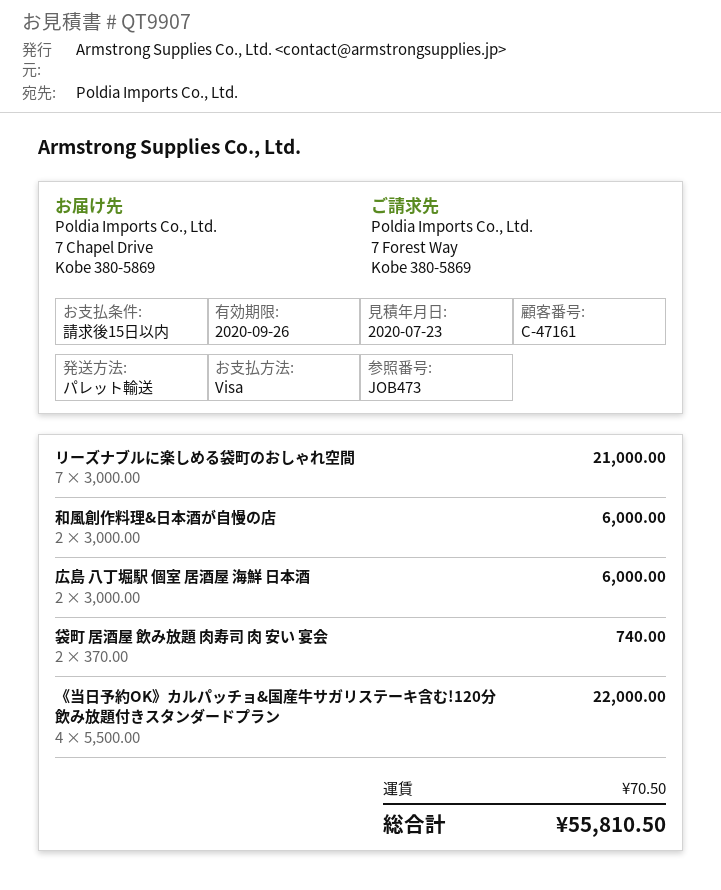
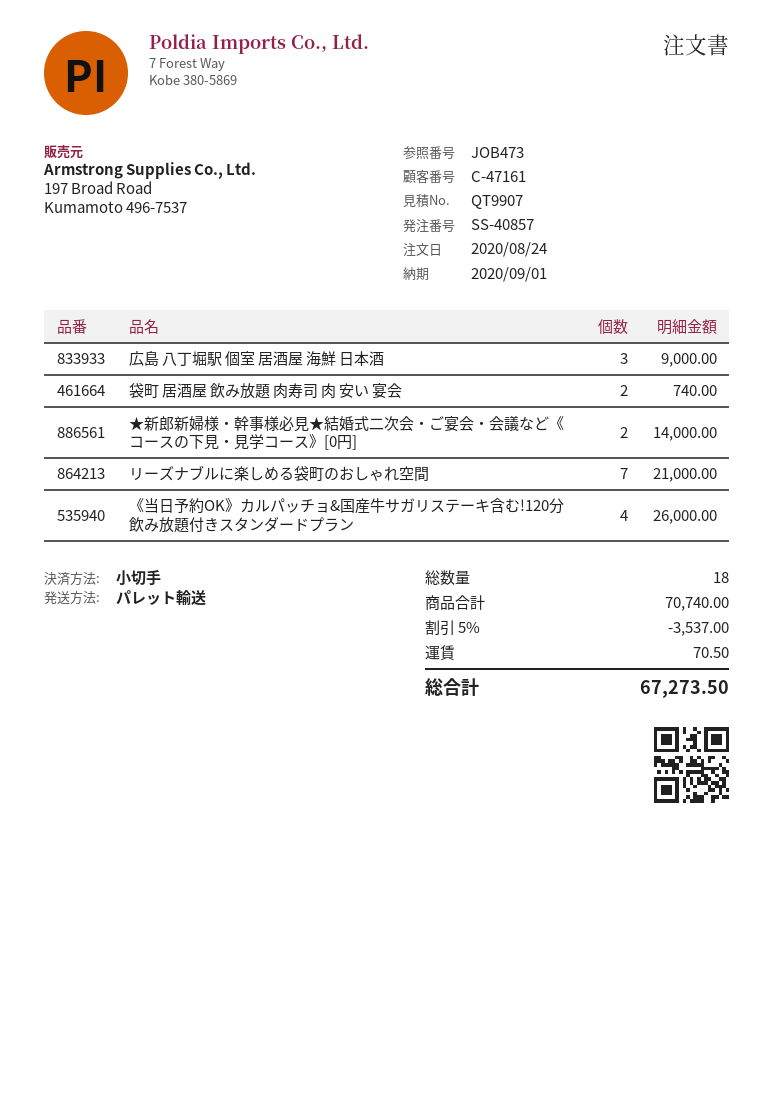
payment method: Visa -> cheque
和風創作料理&日本酒が自慢の店: 2 for 6000.00 -> none
広島 八丁堀駅 個室 居酒屋 海鮮 日本酒: 2 for 6000.00 -> 3 for 9000.00
《当日予約OK》カルパッチョ&国産牛サガリステーキ含む!120分飲み放題付きスタンダードプラン: 4 for 22000.00 -> 4 for 26000.00
★新郎新婦様・幹事様必見★結婚式二次会・ご宴会・会議など《コースの下見・見学コース》[0円]: none -> 2 for 14000.00
discount: none -> 5% = 3537.00
total: 55810.50 -> 67273.50

